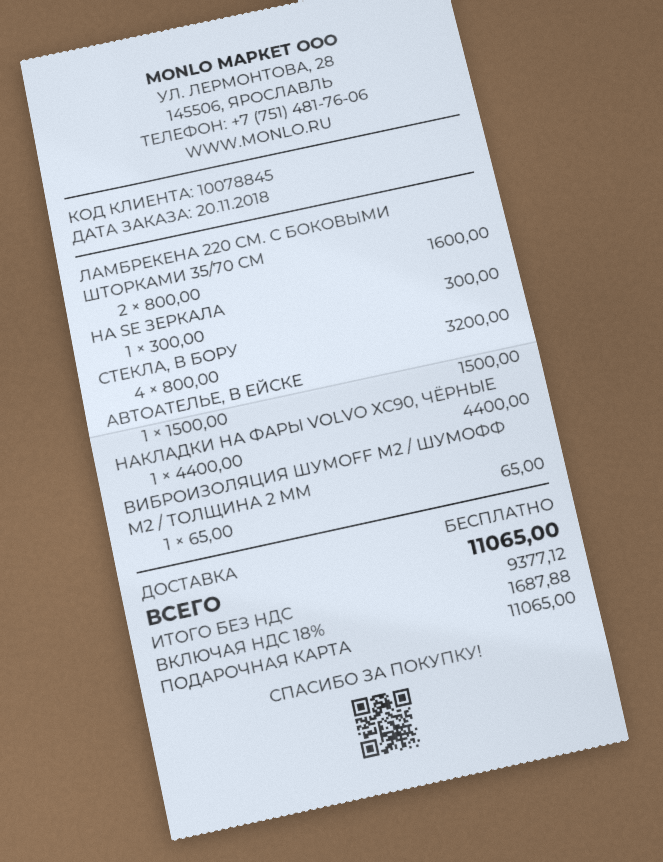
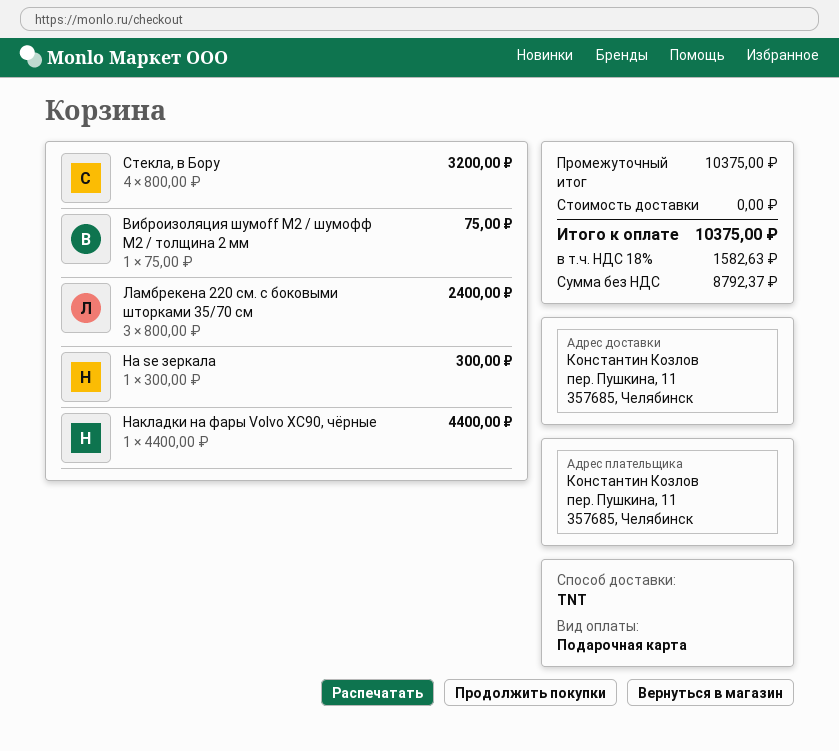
ЛАМБРЕКЕНА 220 СМ. С БОКОВЫМИ ШТОРКАМИ 35/70 СМ: 2 x 800.00 = 1600.00 -> 3 x 800.00 = 2400.00
АВТОАТЕЛЬЕ, В ЕЙСКЕ: 1 x 1500.00 = 1500.00 -> none
ВИБРОИЗОЛЯЦИЯ ШУМОFF M2 / ШУМОФФ М2 / ТОЛЩИНА 2 ММ: 1 x 65.00 = 65.00 -> 1 x 75.00 = 75.00
net: 9377.12 -> 8792.37
tax: 18% = 1687.88 -> 18% = 1582.63
total: 11065.00 -> 10375.00

